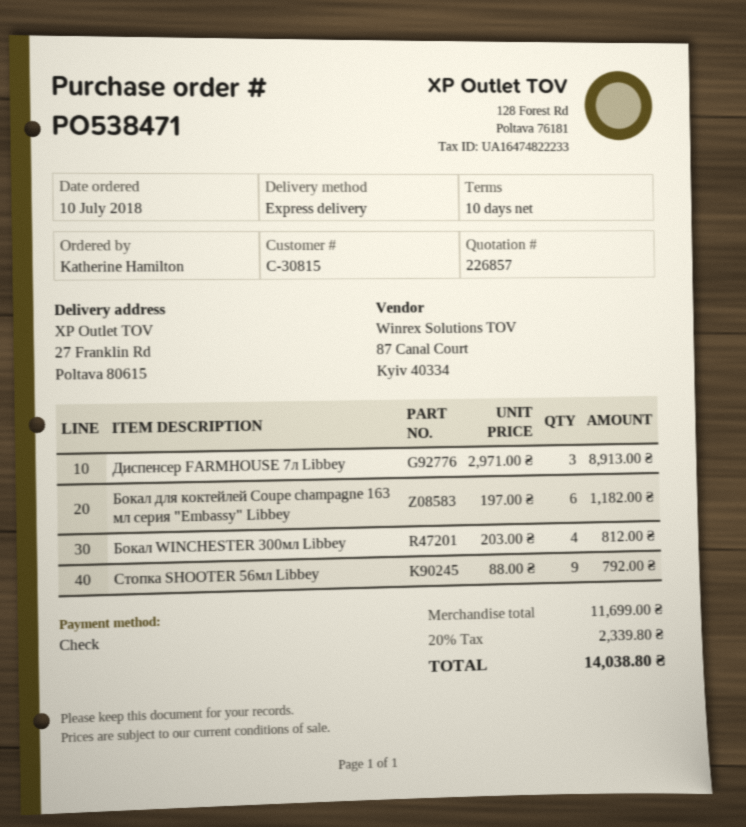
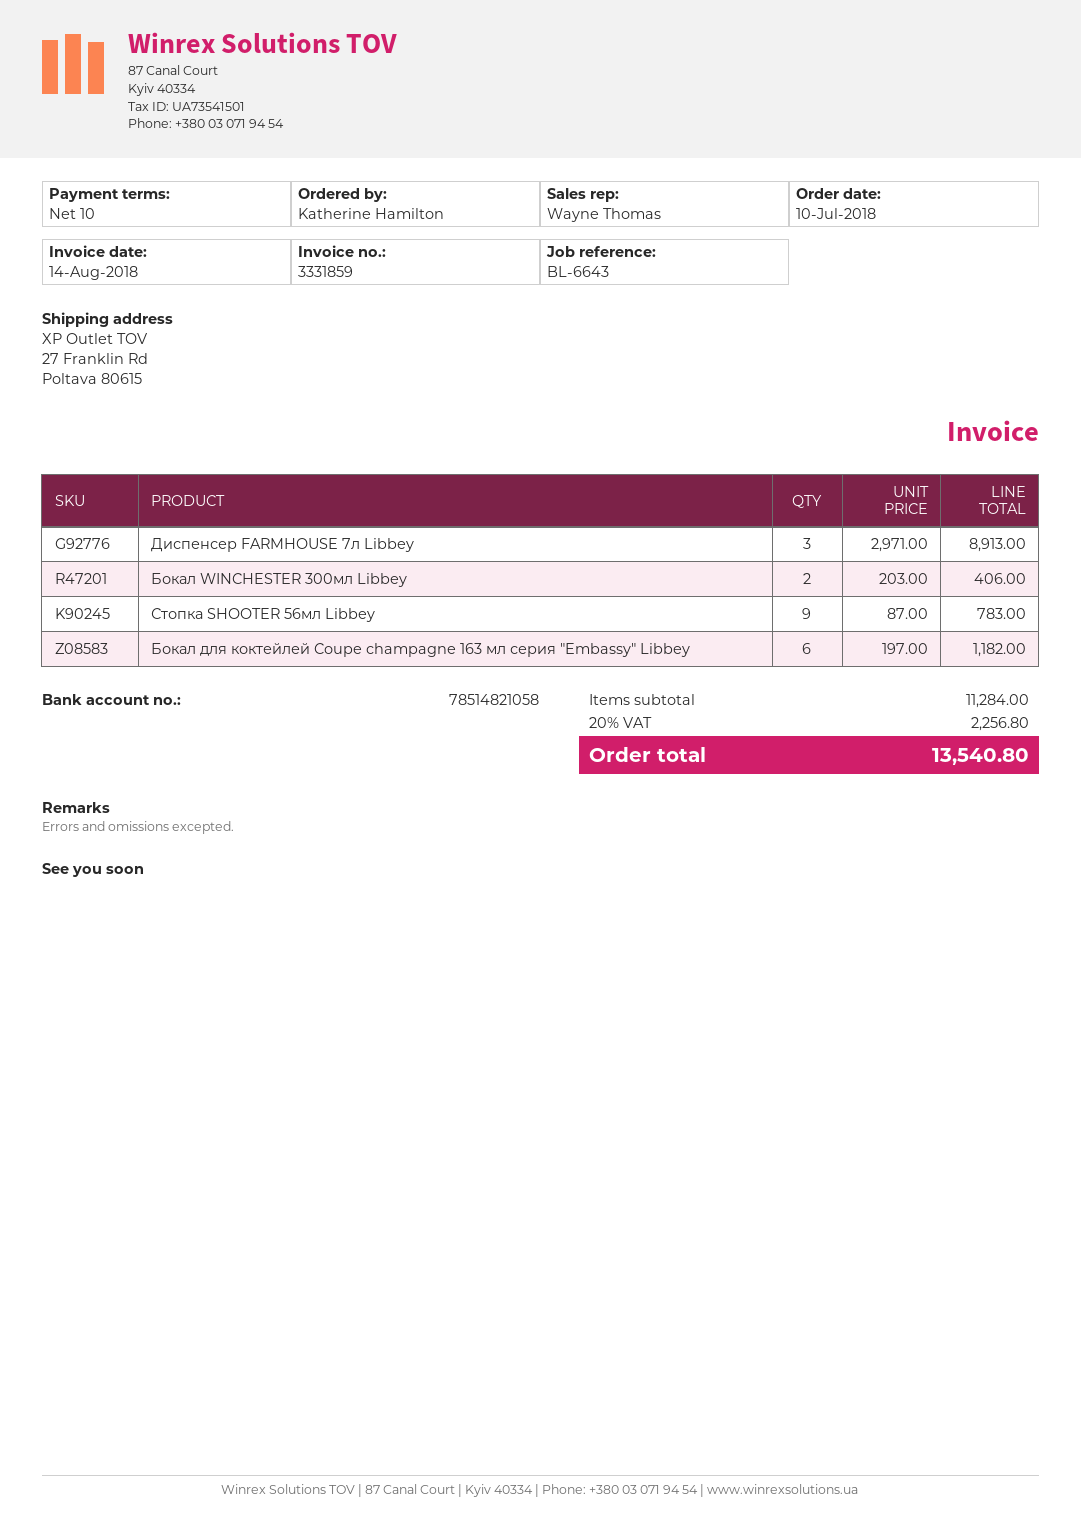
Бокал WINCHESTER 300мл Libbey: 4 x 203.00 = 812.00 -> 2 x 203.00 = 406.00
Стопка SHOOTER 56мл Libbey: 9 x 88.00 = 792.00 -> 9 x 87.00 = 783.00
subtotal: 11699.00 -> 11284.00
tax: 20% = 2339.80 -> 20% = 2256.80
total: 14038.80 -> 13540.80

